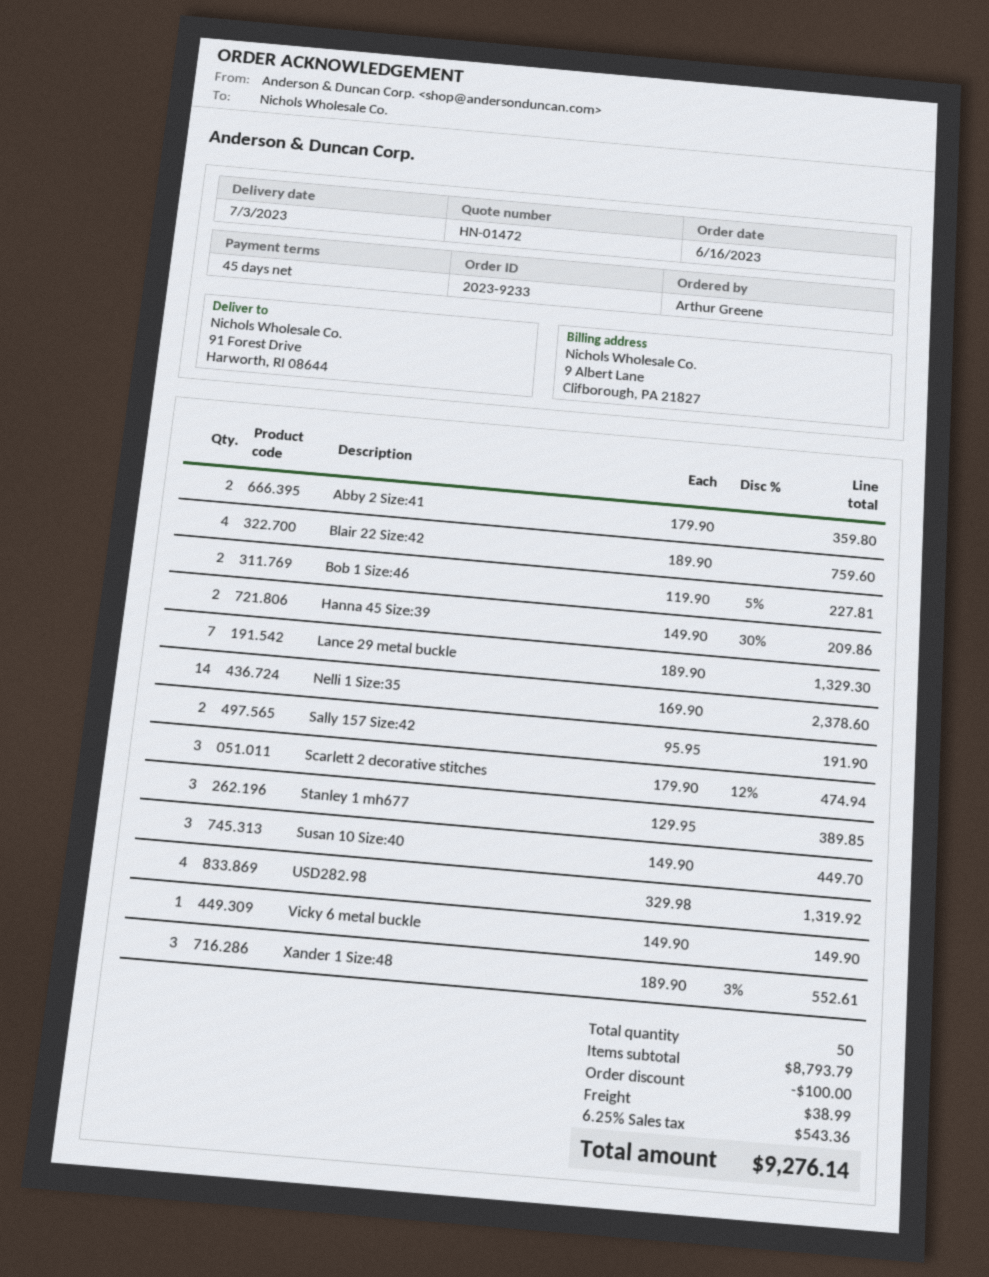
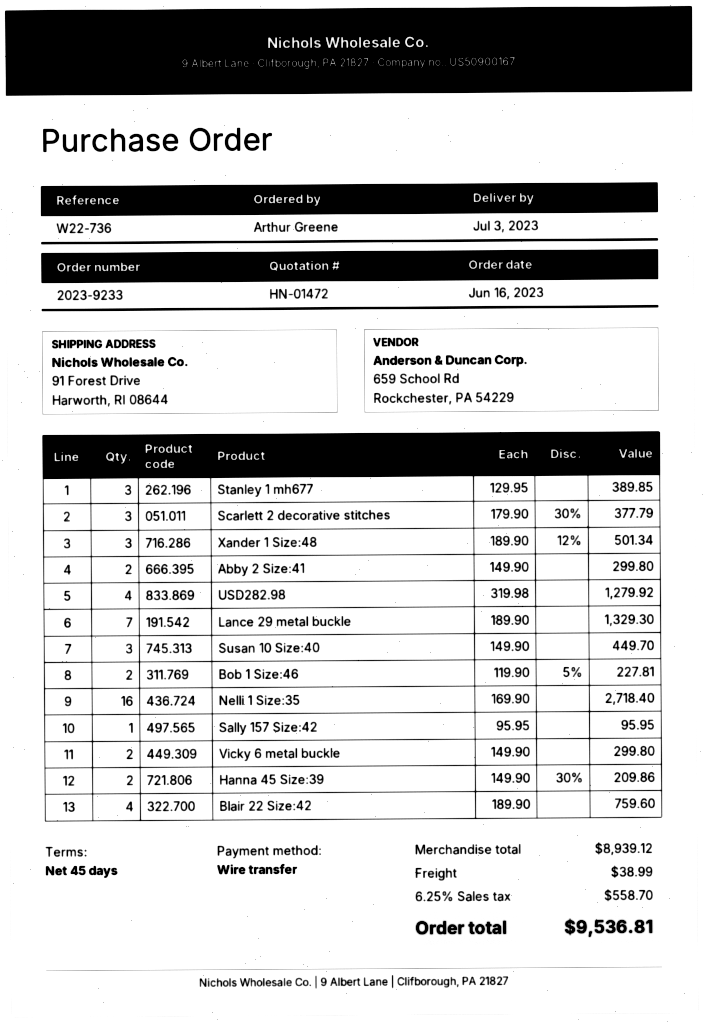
Abby 2 Size:41: 2 x 179.90 = 359.80 -> 2 x 149.90 = 299.80
Nelli 1 Size:35: 14 x 169.90 = 2378.60 -> 16 x 169.90 = 2718.40
Sally 157 Size:42: 2 x 95.95 = 191.90 -> 1 x 95.95 = 95.95
Scarlett 2 decorative stitches: 3 x 179.90 - 12% = 474.94 -> 3 x 179.90 - 30% = 377.79
USD282.98: 4 x 329.98 = 1319.92 -> 4 x 319.98 = 1279.92
Vicky 6 metal buckle: 1 x 149.90 = 149.90 -> 2 x 149.90 = 299.80
Xander 1 Size:48: 3 x 189.90 - 3% = 552.61 -> 3 x 189.90 - 12% = 501.34
subtotal: 8793.79 -> 8939.12
discount: 100.00 -> none
tax: 6.25% = 543.36 -> 6.25% = 558.70
total: 9276.14 -> 9536.81

